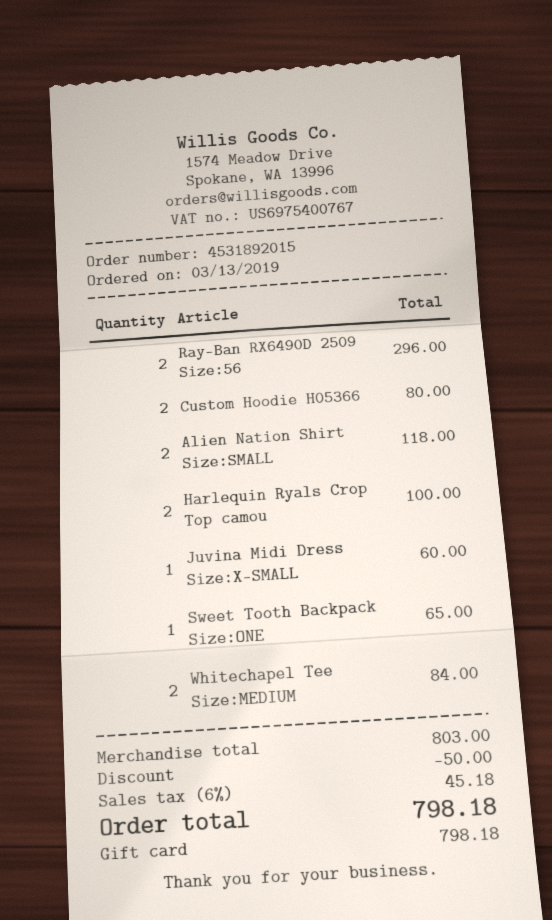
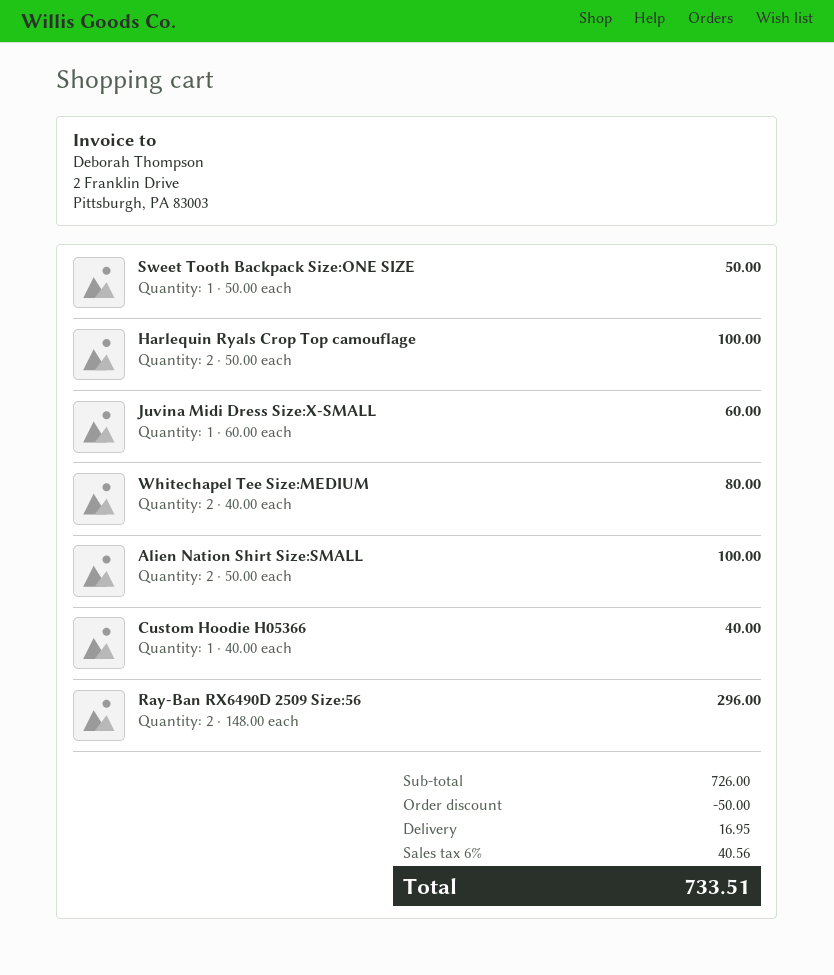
Custom Hoodie H05366: 2 for 80.00 -> 1 for 40.00
Alien Nation Shirt Size:SMALL: 2 for 118.00 -> 2 for 100.00
Sweet Tooth Backpack Size:ONE: 1 for 65.00 -> 1 for 50.00
Whitechapel Tee Size:MEDIUM: 2 for 84.00 -> 2 for 80.00
subtotal: 803.00 -> 726.00
shipping: none -> 16.95
tax: 6% = 45.18 -> 6% = 40.56
total: 798.18 -> 733.51

